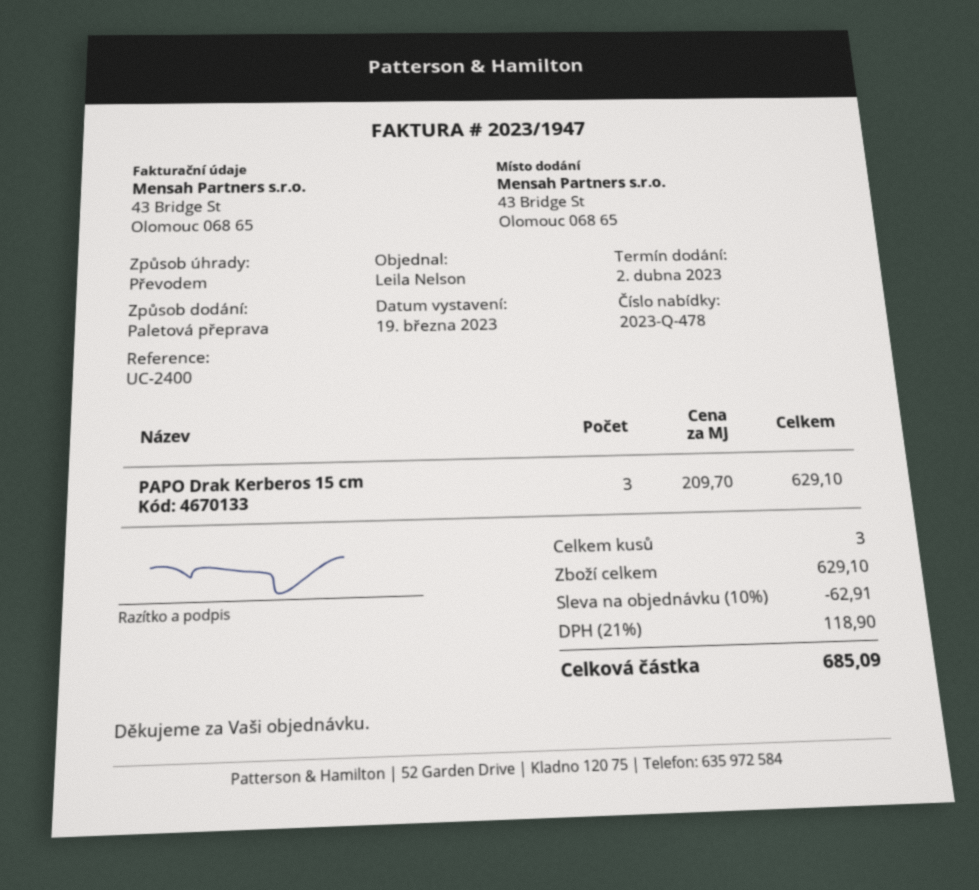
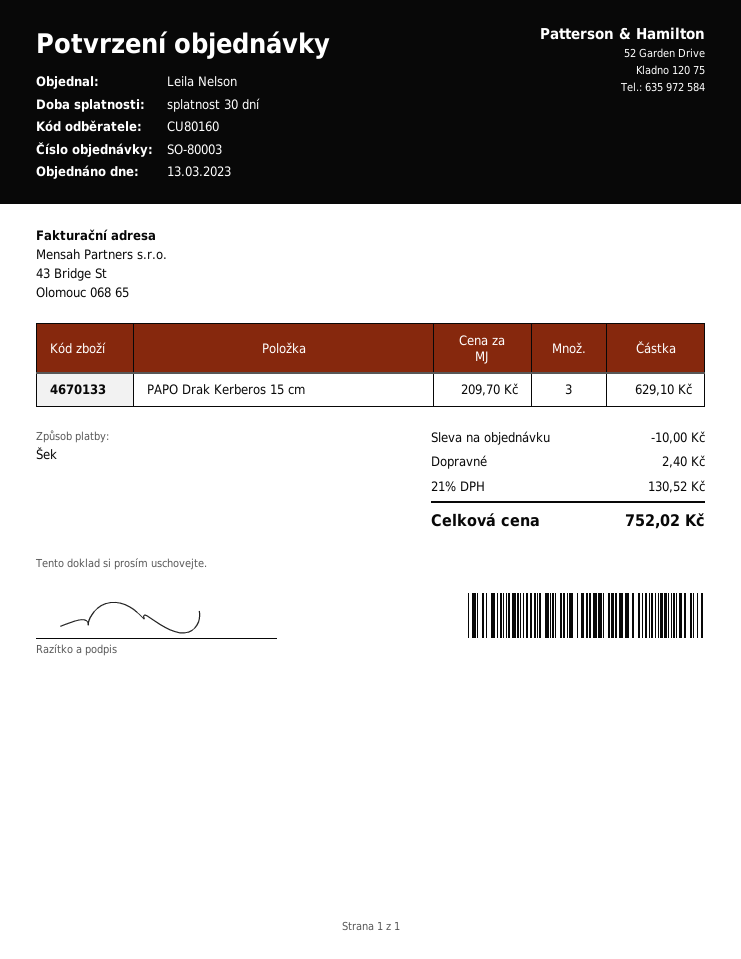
payment method: bank transfer -> cheque
discount: 62.91 -> 10.00
shipping: none -> 2.40
tax: 21% = 118.90 -> 21% = 130.52
total: 685.09 -> 752.02

